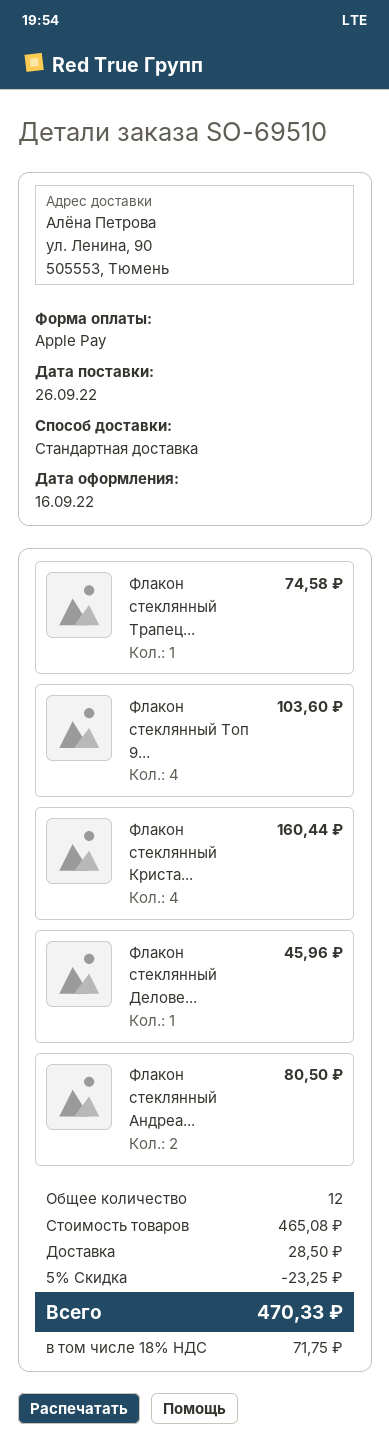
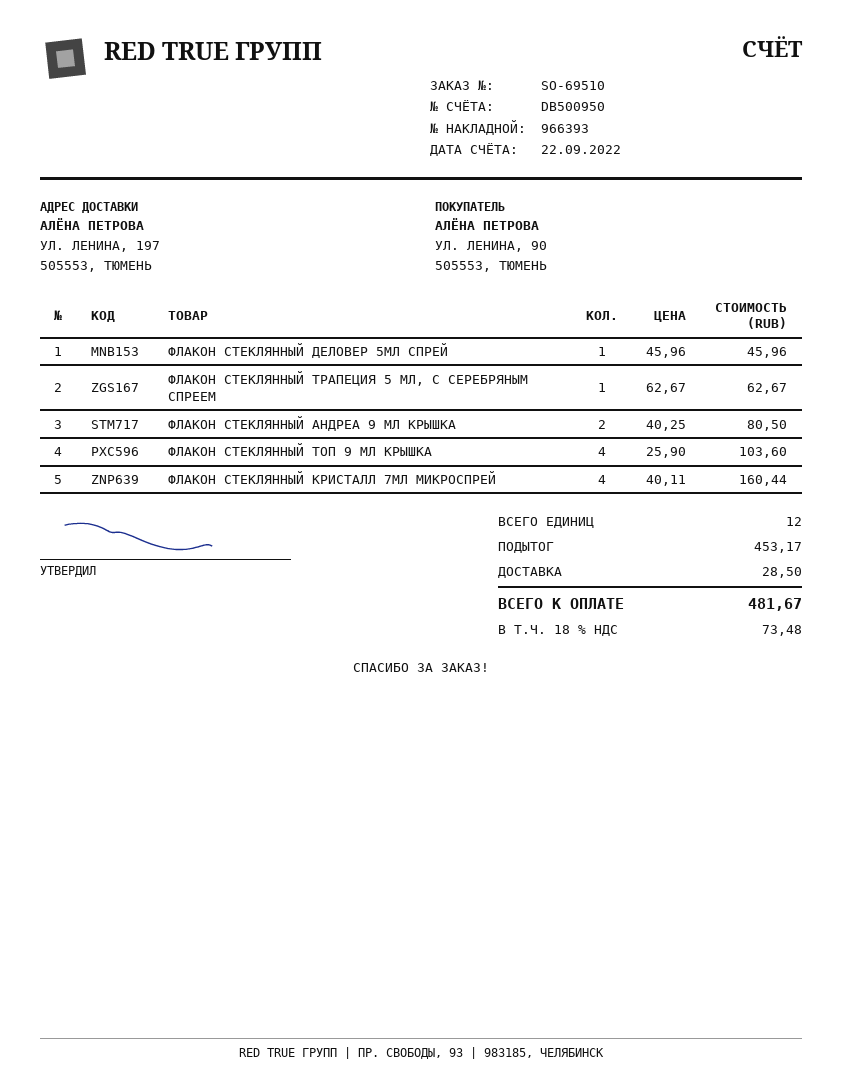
ship to: ул. Ленина, 90, 505553, Тюмень -> УЛ. ЛЕНИНА, 197, 505553, ТЮМЕНЬ
Флакон стеклянный Трапец...: 1 for 74.58 -> 1 for 62.67
subtotal: 465.08 -> 453.17
discount: 5% = 23.25 -> none
tax: 18% = 71.75 -> 18% = 73.48
total: 470.33 -> 481.67

